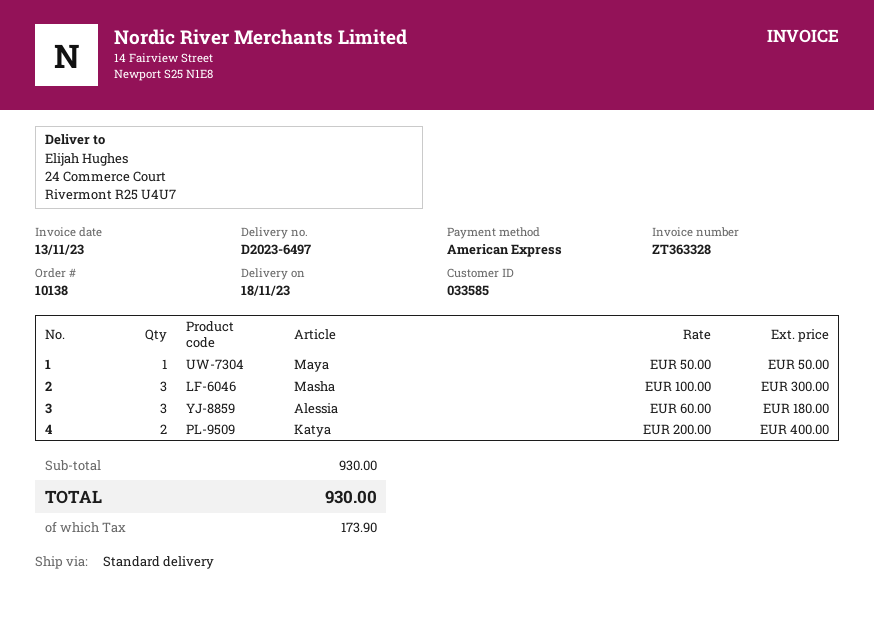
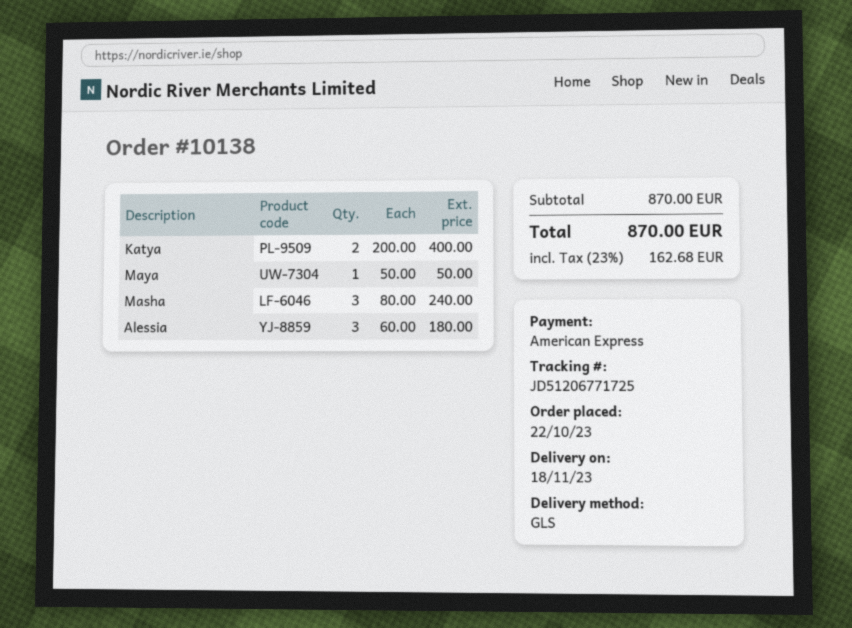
shipping method: standard -> GLS
Masha: 3 x 100.00 = 300.00 -> 3 x 80.00 = 240.00
subtotal: 930.00 -> 870.00
tax: 173.90 -> 162.68
total: 930.00 -> 870.00

